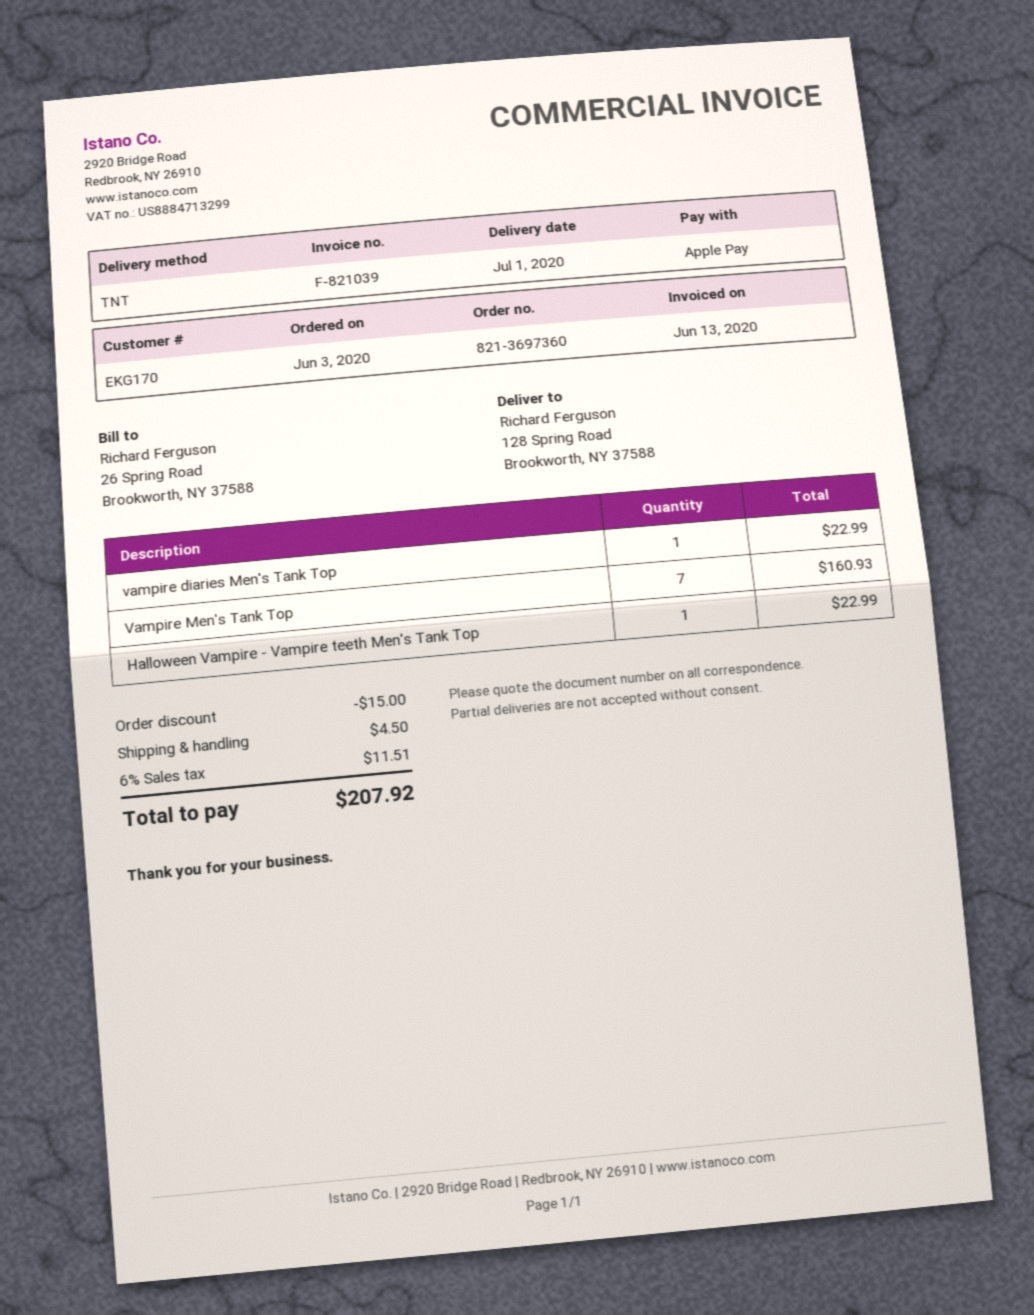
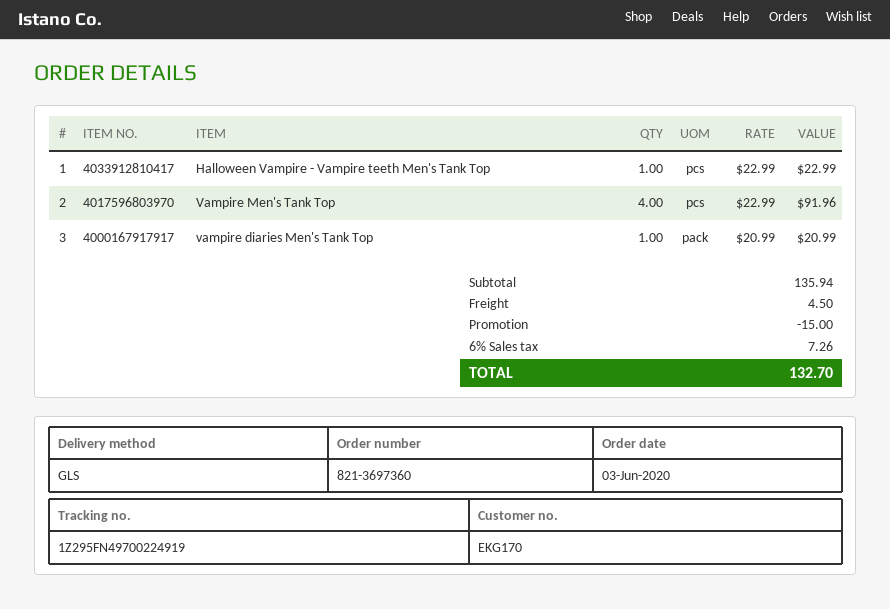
shipping method: TNT -> GLS
vampire diaries Men's Tank Top: 1 for 22.99 -> 1 for 20.99
Vampire Men's Tank Top: 7 for 160.93 -> 4 for 91.96
tax: 6% = 11.51 -> 6% = 7.26
total: 207.92 -> 132.70

